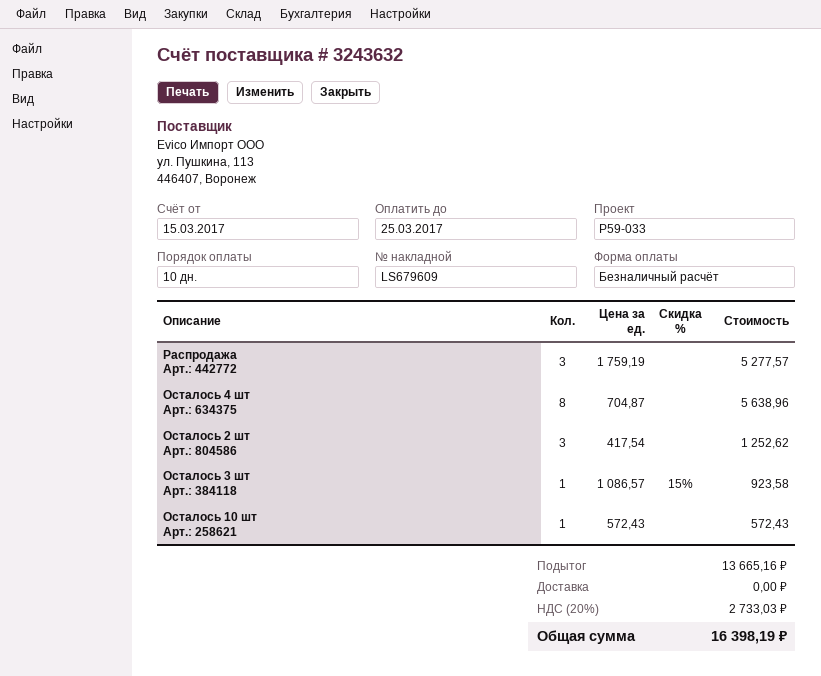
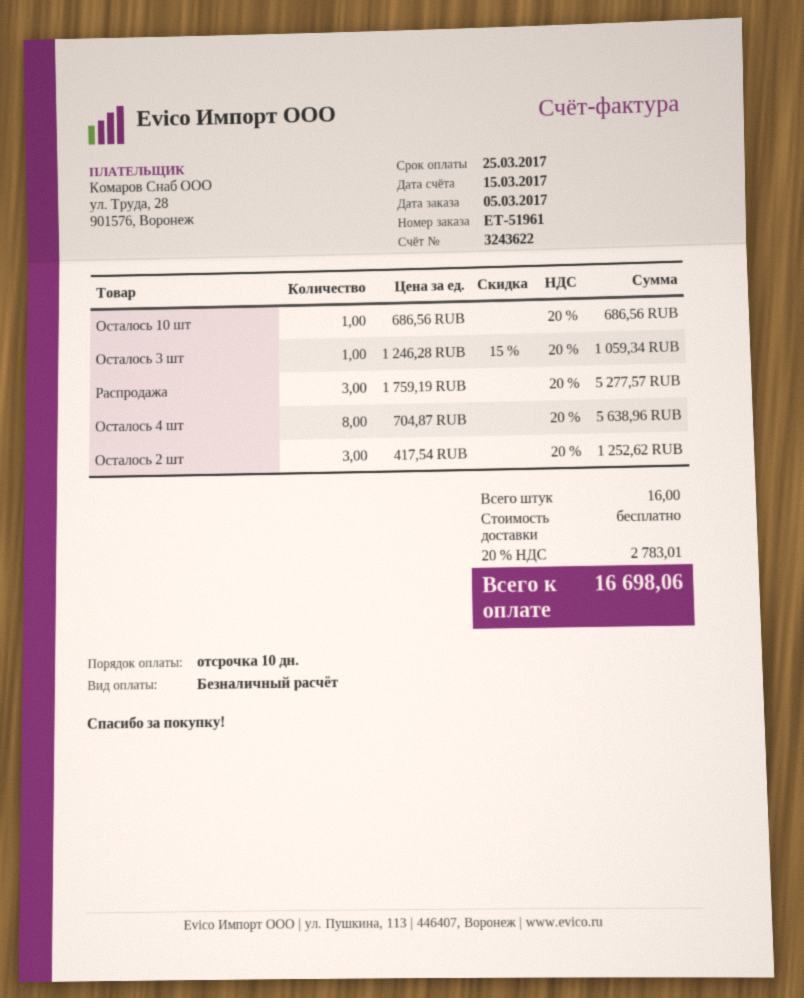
invoice number: 3243632 -> 3243622
Осталось 3 шт: 1 x 1086.57 - 15% = 923.58 -> 1 x 1246.28 - 15% = 1059.34
Осталось 10 шт: 1 x 572.43 = 572.43 -> 1 x 686.56 = 686.56
tax: 20% = 2733.03 -> 20% = 2783.01
total: 16398.19 -> 16698.06

